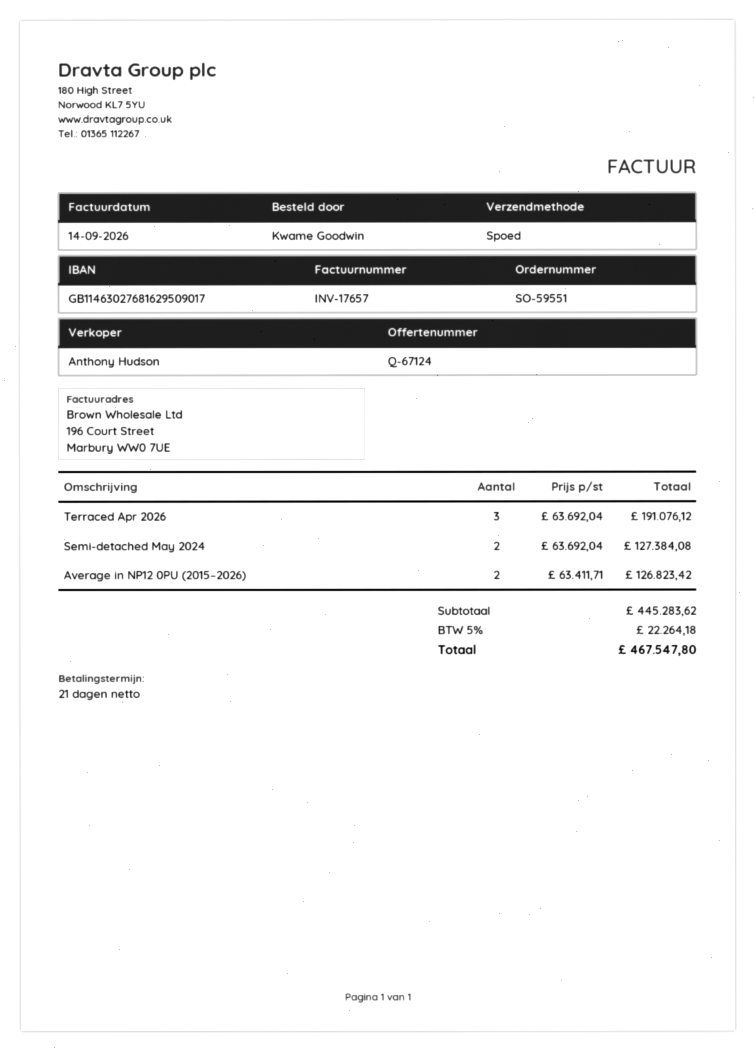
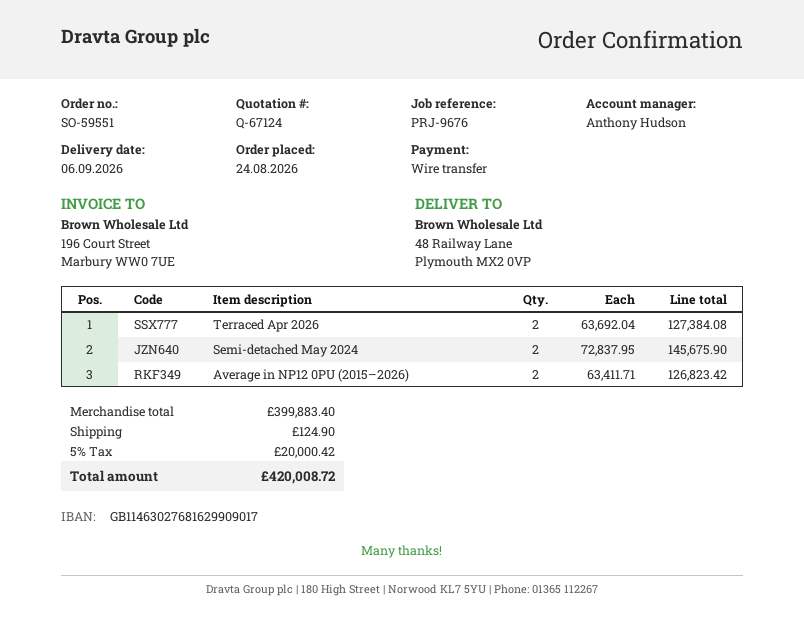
bank account: GB11463027681629509017 -> GB11463027681629909017
Terraced Apr 2026: 3 x 63692.04 = 191076.12 -> 2 x 63692.04 = 127384.08
Semi-detached May 2024: 2 x 63692.04 = 127384.08 -> 2 x 72837.95 = 145675.90
subtotal: 445283.62 -> 399883.40
shipping: none -> 124.90
tax: 5% = 22264.18 -> 5% = 20000.42
total: 467547.80 -> 420008.72

